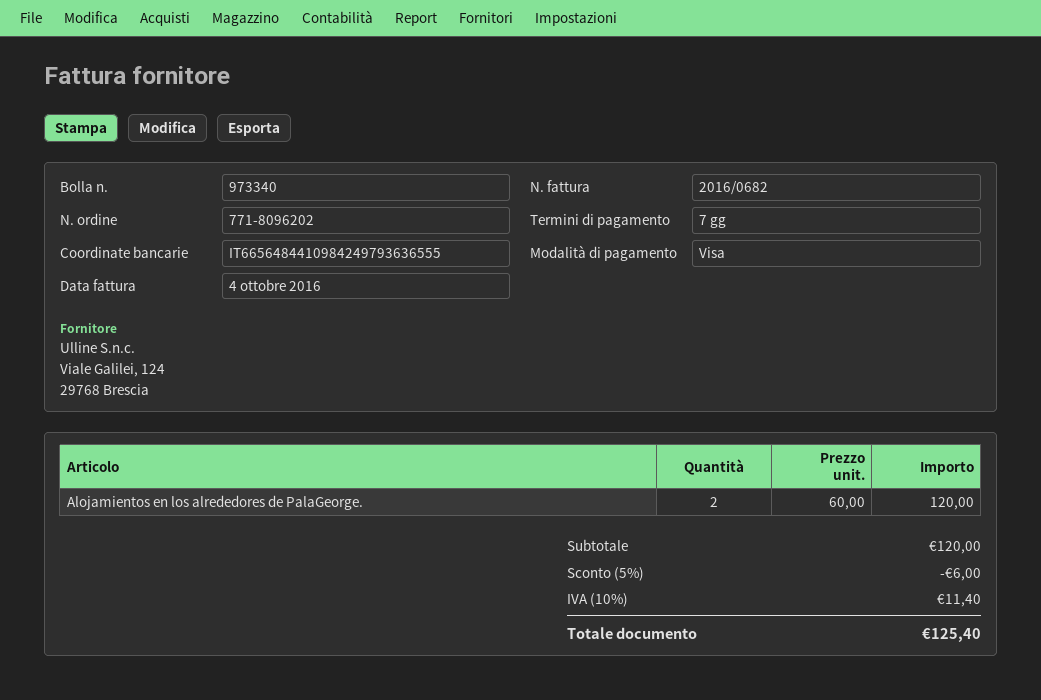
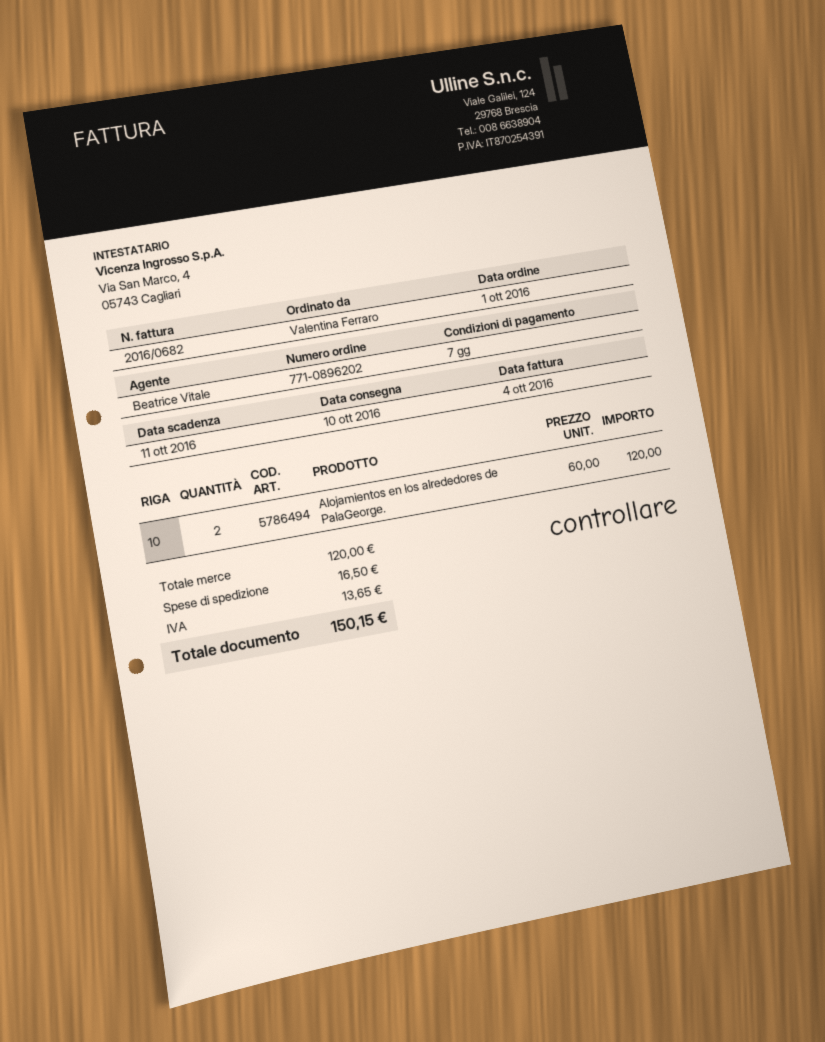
order number: 771-8096202 -> 771-0896202
discount: 5% = 6.00 -> none
shipping: none -> 16.50
tax: 11.40 -> 13.65
total: 125.40 -> 150.15

